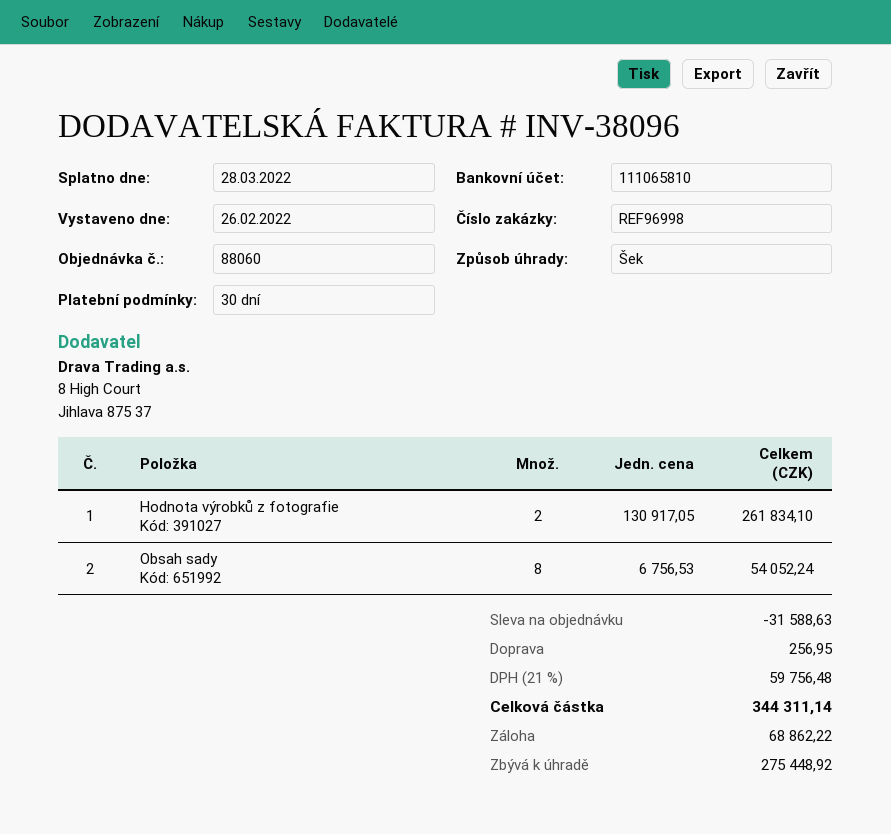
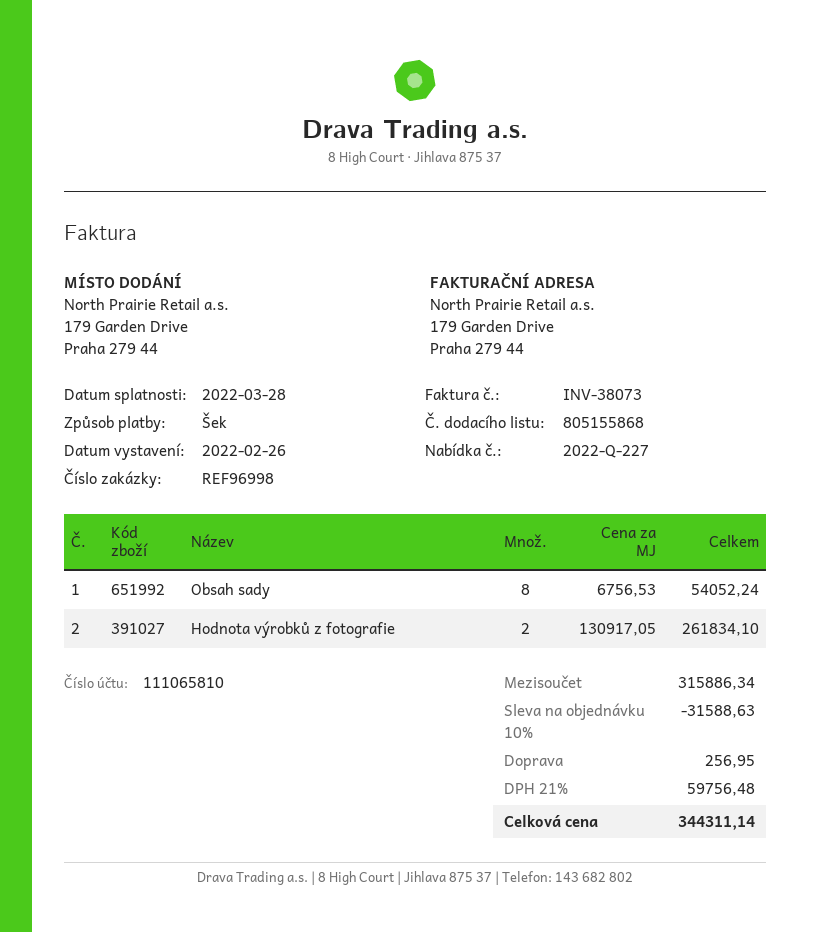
invoice number: INV-38096 -> INV-38073

